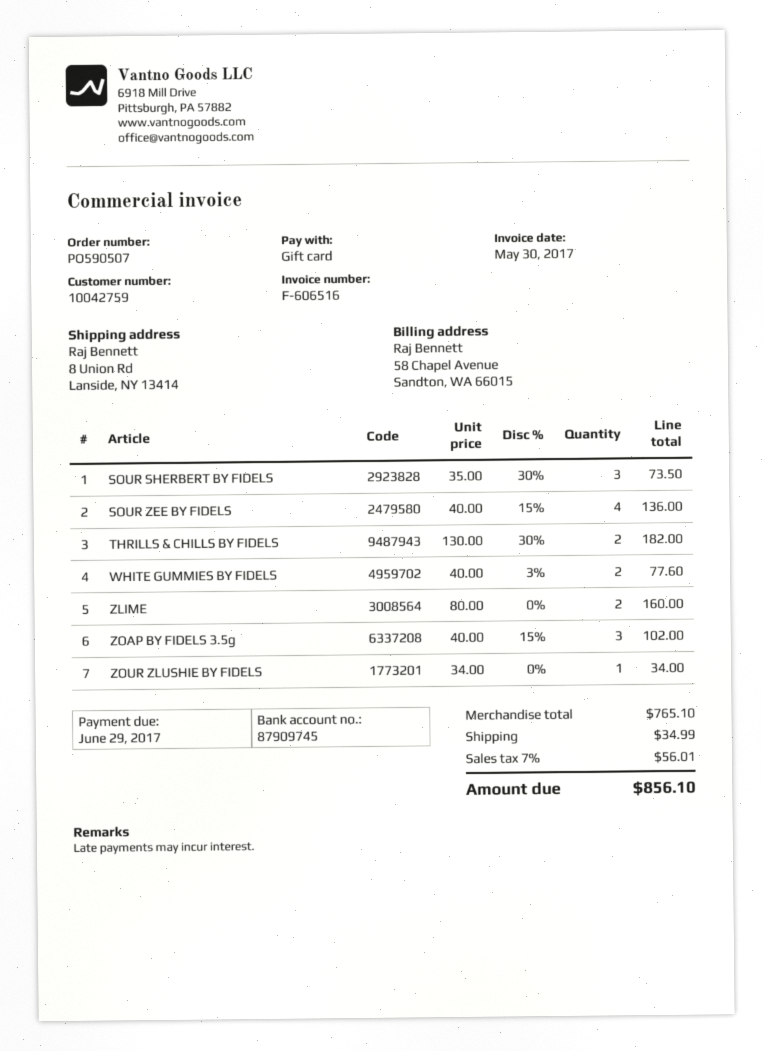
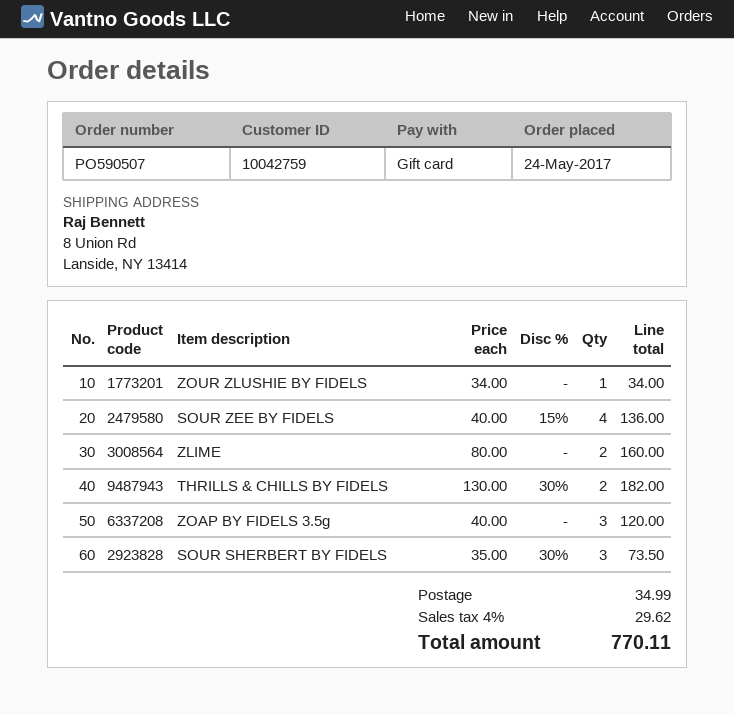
WHITE GUMMIES BY FIDELS: 2 x 40.00 - 3% = 77.60 -> none
ZOAP BY FIDELS 3.5g: 3 x 40.00 - 15% = 102.00 -> 3 x 40.00 = 120.00
tax: 7% = 56.01 -> 4% = 29.62
total: 856.10 -> 770.11

